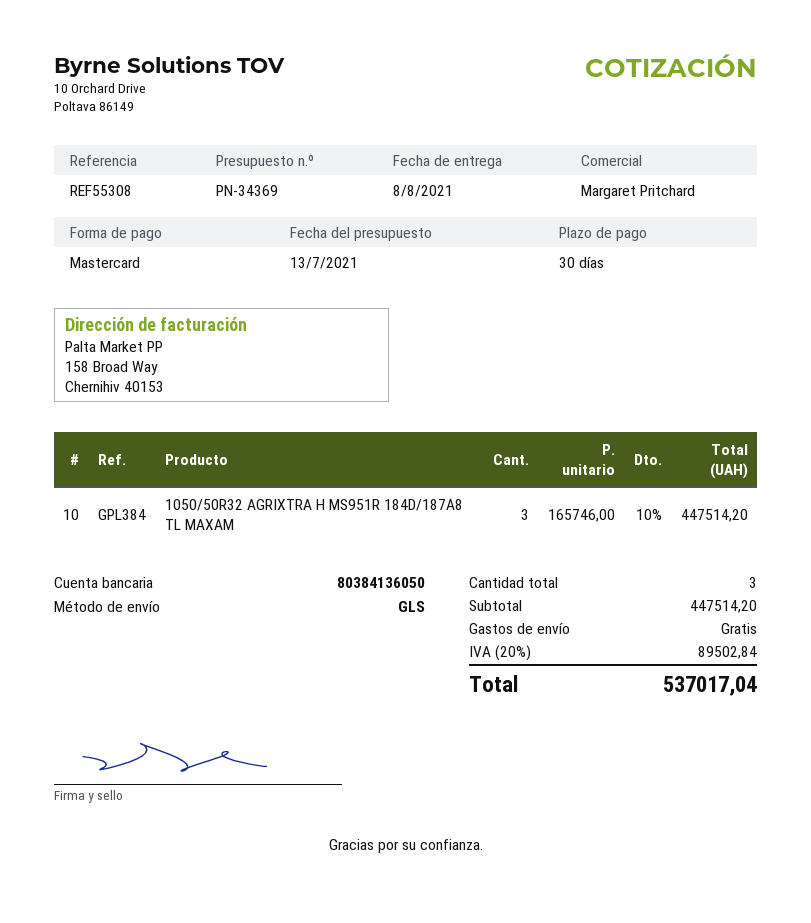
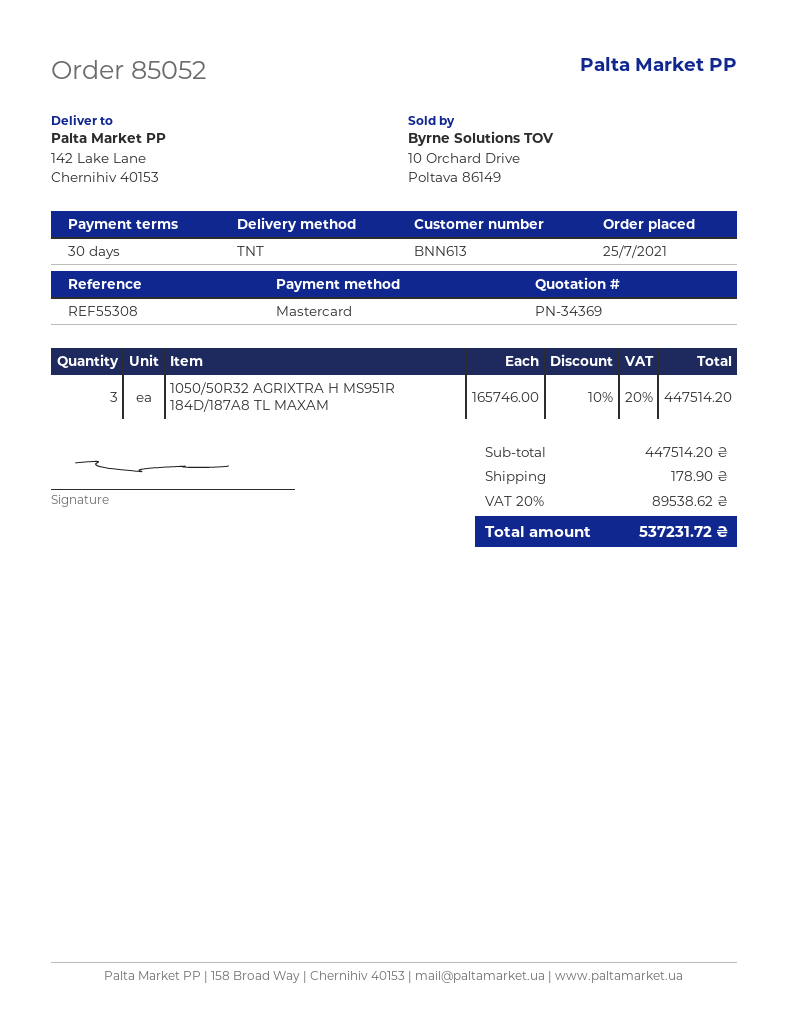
shipping method: GLS -> TNT
shipping: 0.00 -> 178.90
tax: 20% = 89502.84 -> 20% = 89538.62
total: 537017.04 -> 537231.72

